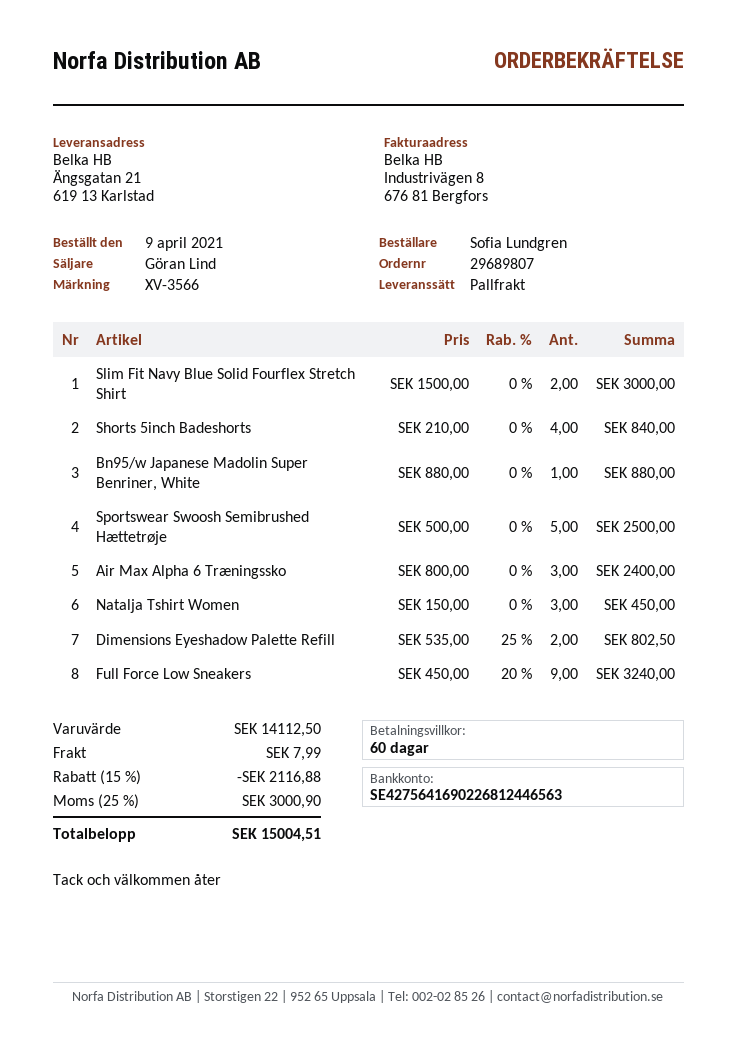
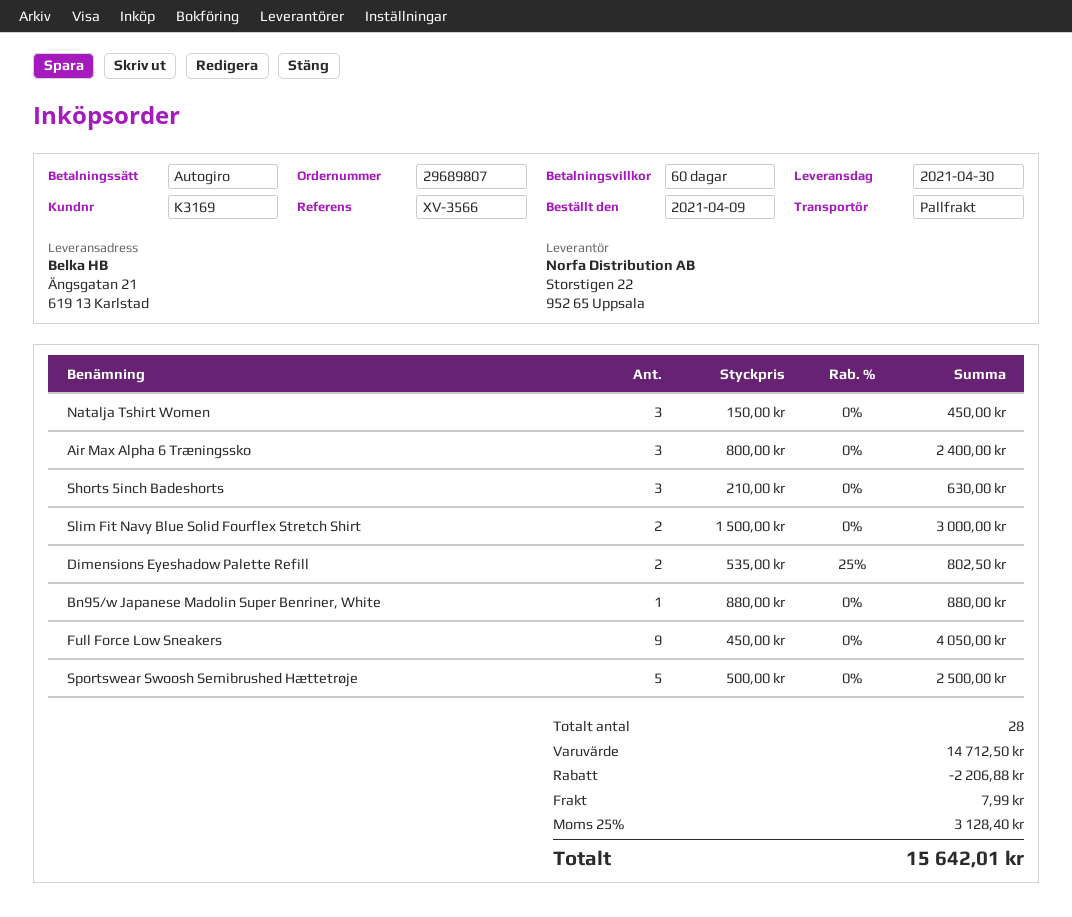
Shorts 5inch Badeshorts: 4 x 210.00 = 840.00 -> 3 x 210.00 = 630.00
Full Force Low Sneakers: 9 x 450.00 - 20% = 3240.00 -> 9 x 450.00 = 4050.00
subtotal: 14112.50 -> 14712.50
discount: 2116.88 -> 2206.88
tax: 25% = 3000.90 -> 25% = 3128.40
total: 15004.51 -> 15642.01

